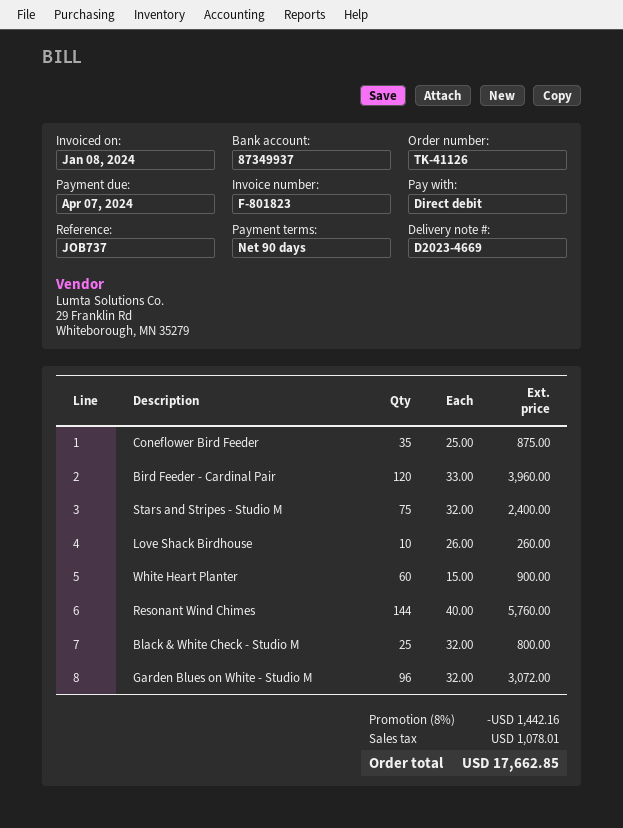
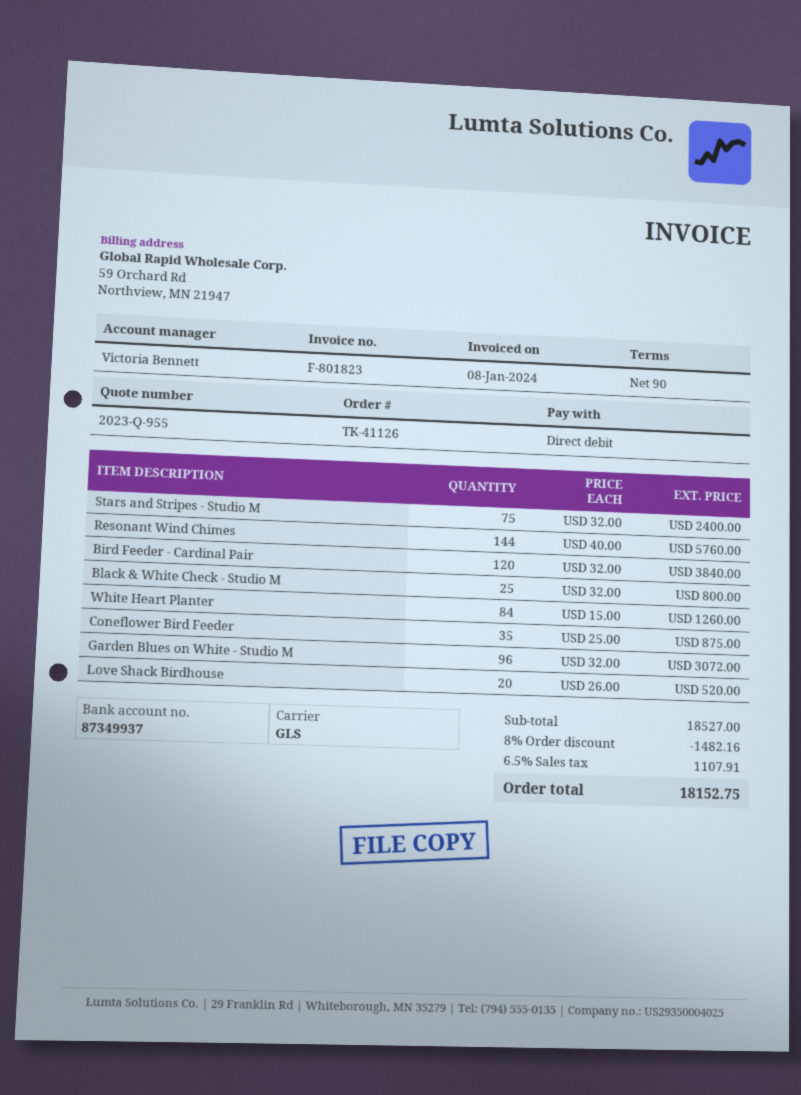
Bird Feeder - Cardinal Pair: 120 x 33.00 = 3960.00 -> 120 x 32.00 = 3840.00
Love Shack Birdhouse: 10 x 26.00 = 260.00 -> 20 x 26.00 = 520.00
White Heart Planter: 60 x 15.00 = 900.00 -> 84 x 15.00 = 1260.00
discount: 8% = 1442.16 -> 8% = 1482.16
tax: 1078.01 -> 1107.91
total: 17662.85 -> 18152.75

